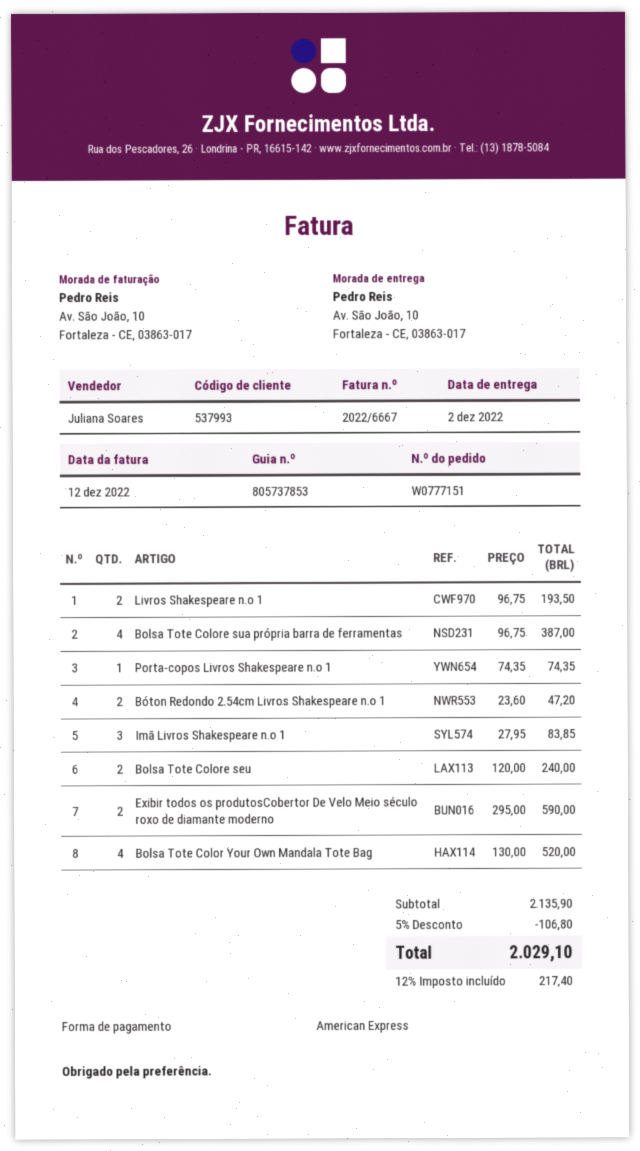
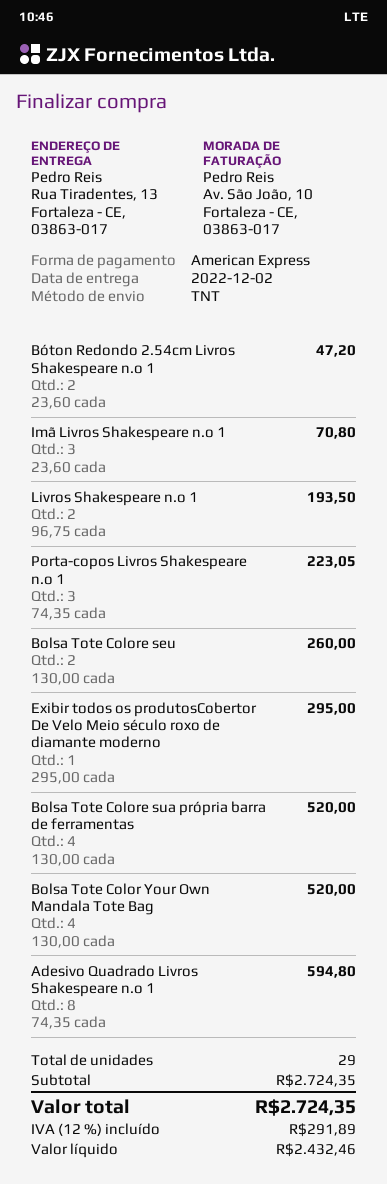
ship to: Av. São João, 10, Fortaleza - CE, 03863-017 -> Rua Tiradentes, 13, Fortaleza - CE, 03863-017
Bolsa Tote Colore sua própria barra de ferramentas: 4 x 96.75 = 387.00 -> 4 x 130.00 = 520.00
Porta-copos Livros Shakespeare n.o 1: 1 x 74.35 = 74.35 -> 3 x 74.35 = 223.05
Imã Livros Shakespeare n.o 1: 3 x 27.95 = 83.85 -> 3 x 23.60 = 70.80
Bolsa Tote Colore seu: 2 x 120.00 = 240.00 -> 2 x 130.00 = 260.00
Exibir todos os produtosCobertor De Velo Meio século roxo de diamante moderno: 2 x 295.00 = 590.00 -> 1 x 295.00 = 295.00
Adesivo Quadrado Livros Shakespeare n.o 1: none -> 8 x 74.35 = 594.80
subtotal: 2135.90 -> 2724.35
discount: 5% = 106.80 -> none
tax: 12% = 217.40 -> 12% = 291.89
total: 2029.10 -> 2724.35

